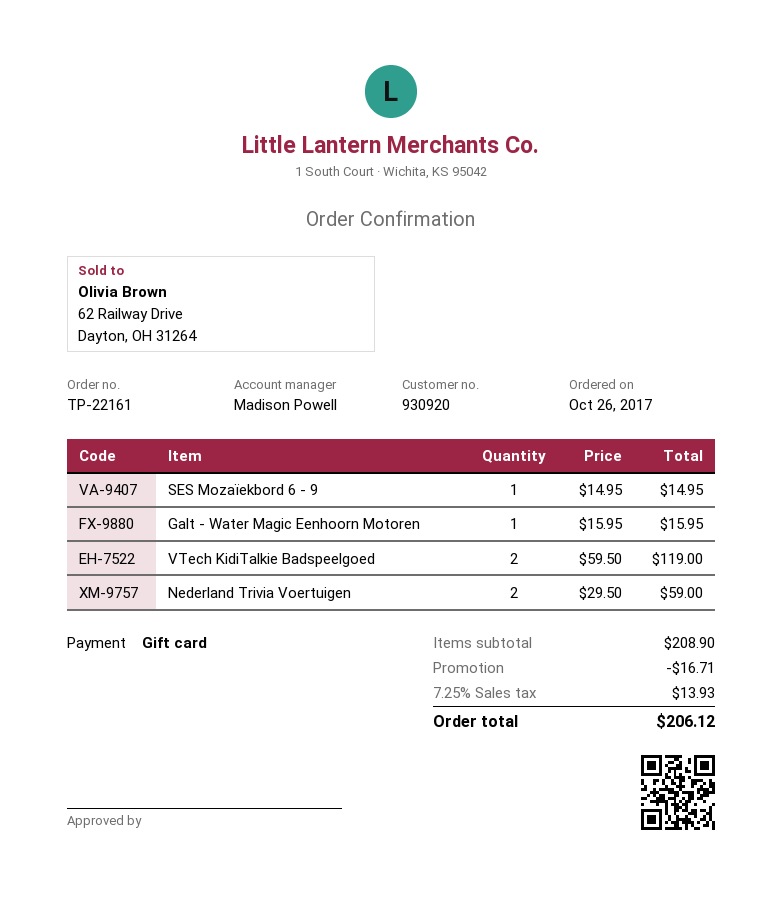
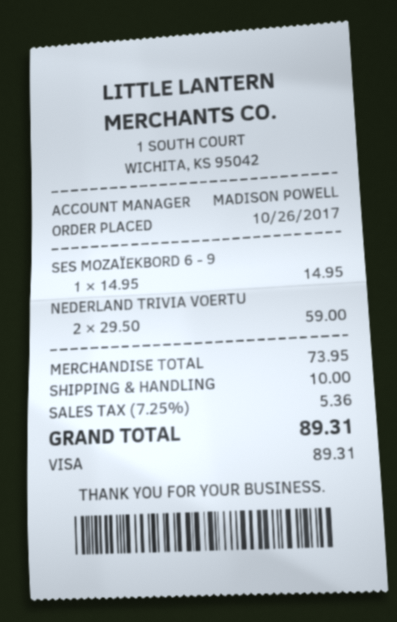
payment method: gift card -> Visa
Galt - Water Magic Eenhoorn Motoren: 1 x 15.95 = 15.95 -> none
VTech KidiTalkie Badspeelgoed: 2 x 59.50 = 119.00 -> none
subtotal: 208.90 -> 73.95
discount: 16.71 -> none
shipping: none -> 10.00
tax: 7.25% = 13.93 -> 7.25% = 5.36
total: 206.12 -> 89.31

